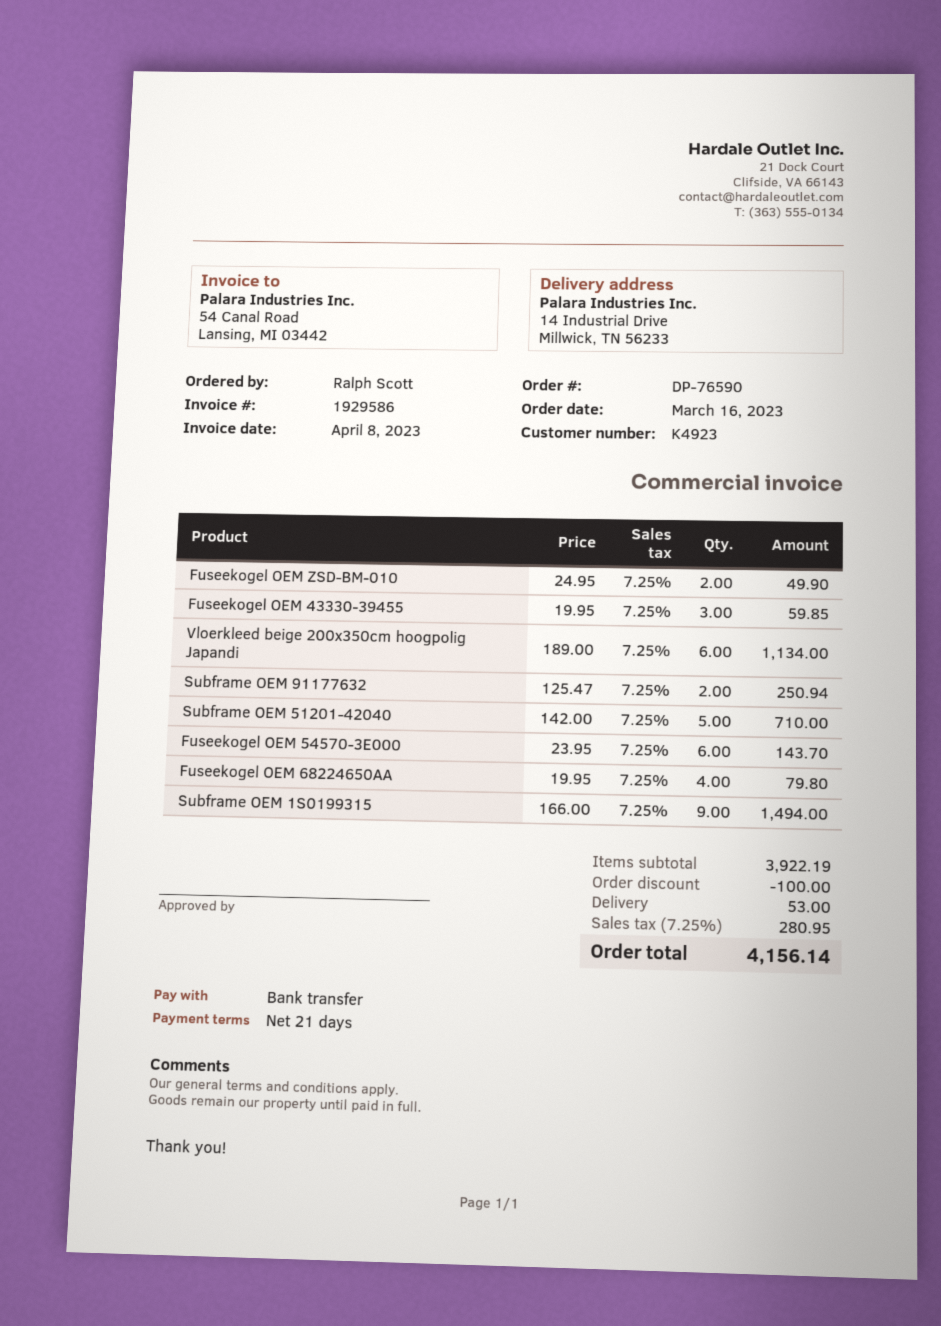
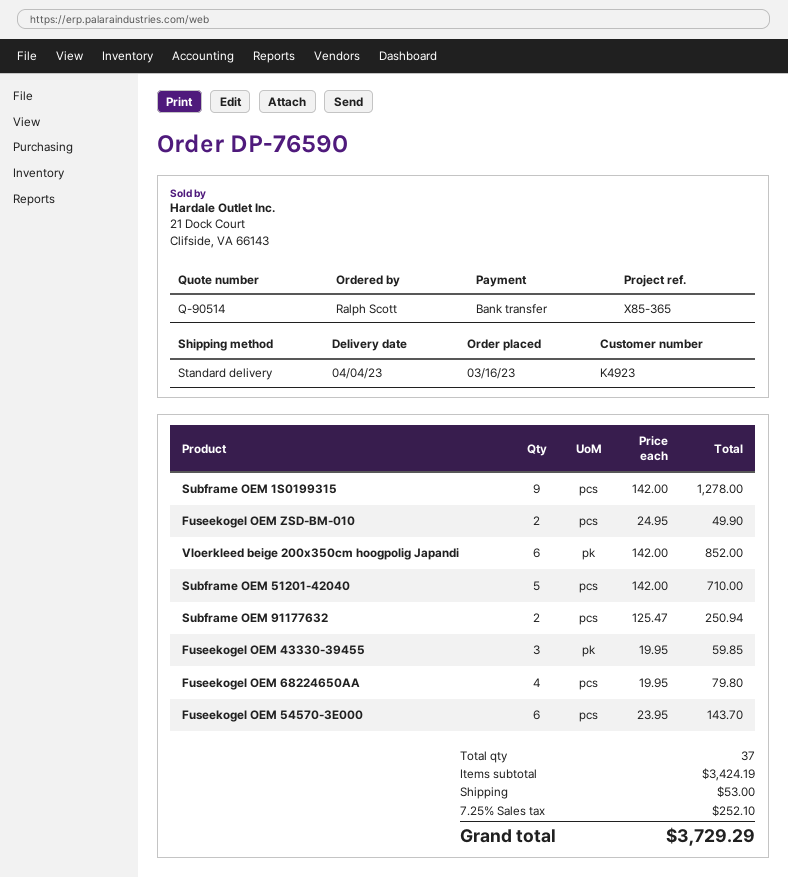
Vloerkleed beige 200x350cm hoogpolig Japandi: 6 x 189.00 = 1134.00 -> 6 x 142.00 = 852.00
Subframe OEM 1S0199315: 9 x 166.00 = 1494.00 -> 9 x 142.00 = 1278.00
subtotal: 3922.19 -> 3424.19
discount: 100.00 -> none
tax: 7.25% = 280.95 -> 7.25% = 252.10
total: 4156.14 -> 3729.29

